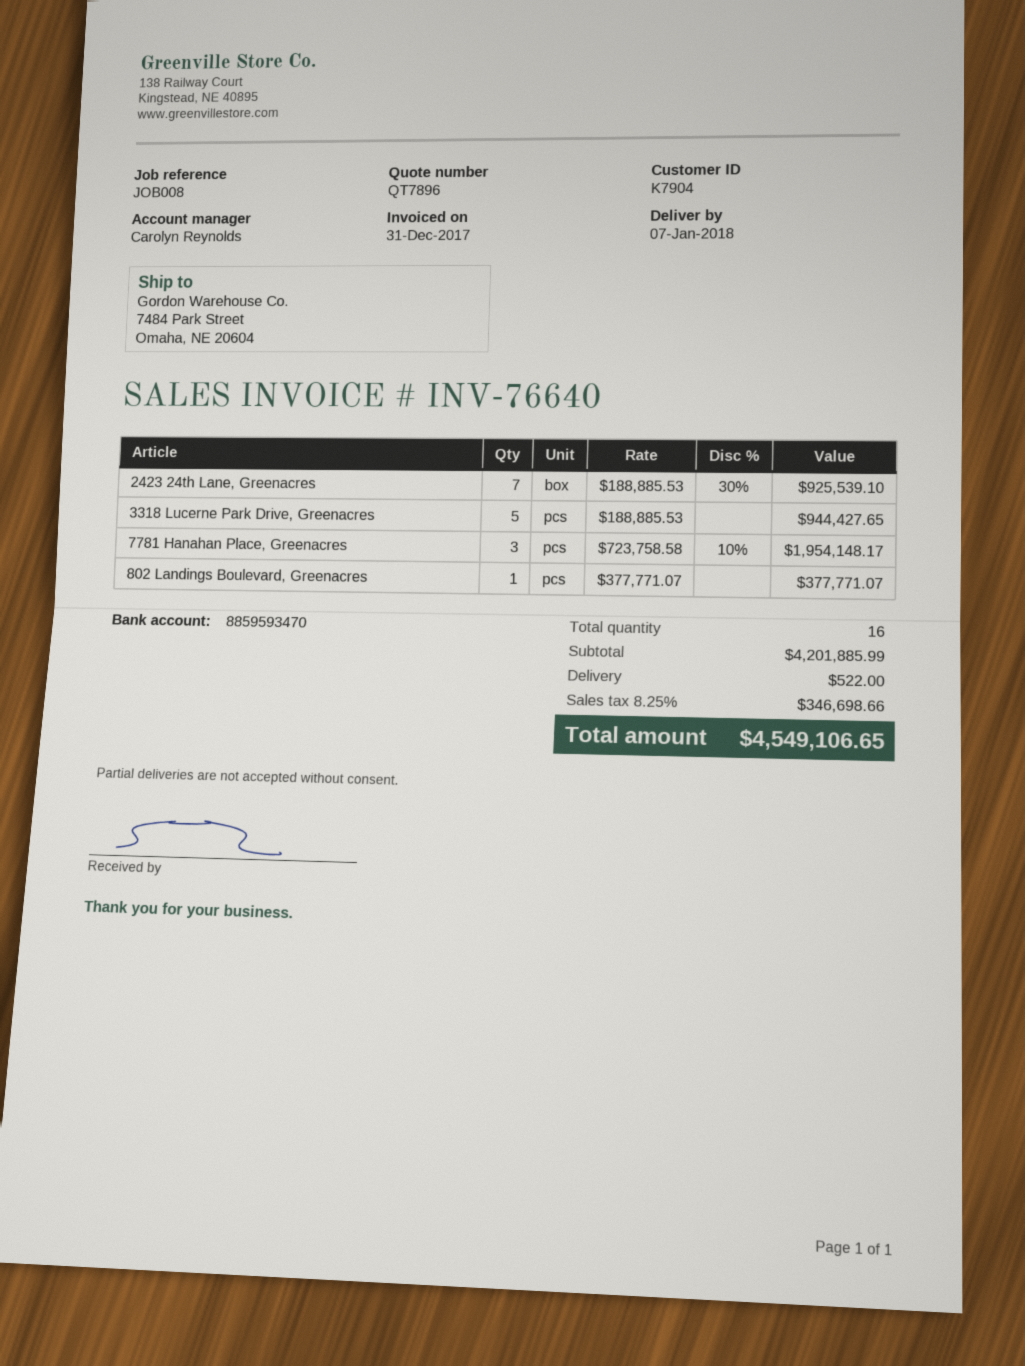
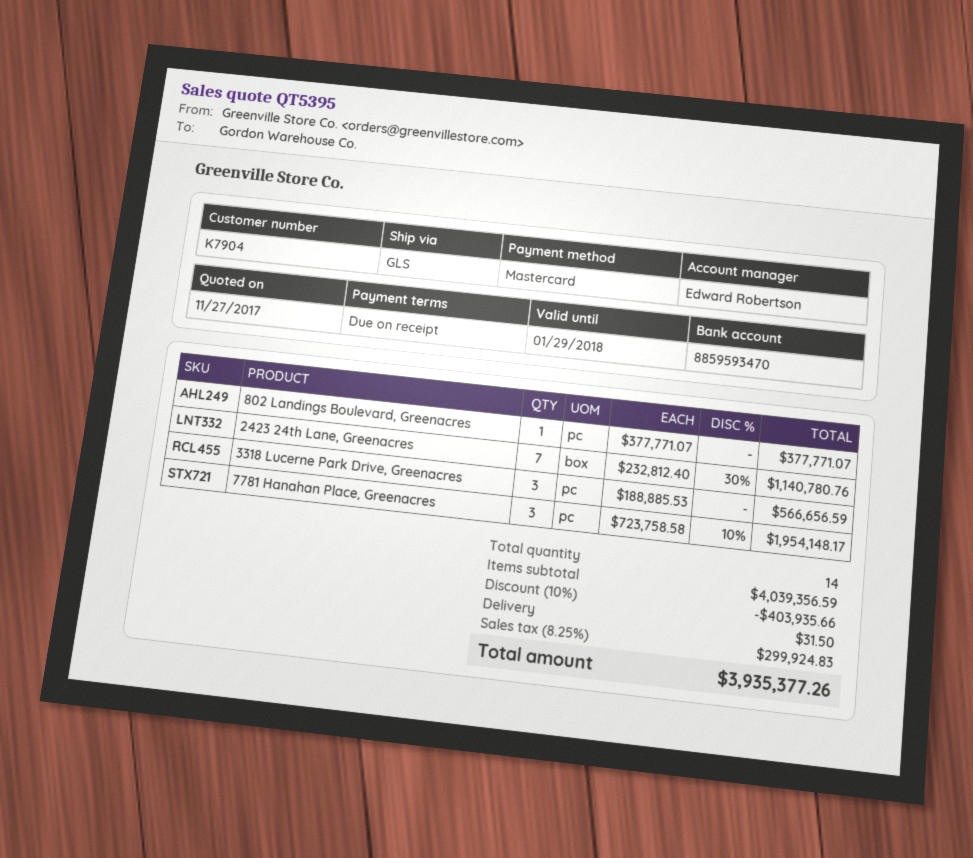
quote number: QT7896 -> QT5395
sales rep: Carolyn Reynolds -> Edward Robertson
2423 24th Lane, Greenacres: 7 x 188885.53 - 30% = 925539.10 -> 7 x 232812.40 - 30% = 1140780.76
3318 Lucerne Park Drive, Greenacres: 5 x 188885.53 = 944427.65 -> 3 x 188885.53 = 566656.59
total quantity: 16 -> 14
subtotal: 4201885.99 -> 4039356.59
discount: none -> 10% = 403935.66
shipping: 522.00 -> 31.50
tax: 8.25% = 346698.66 -> 8.25% = 299924.83
total: 4549106.65 -> 3935377.26

